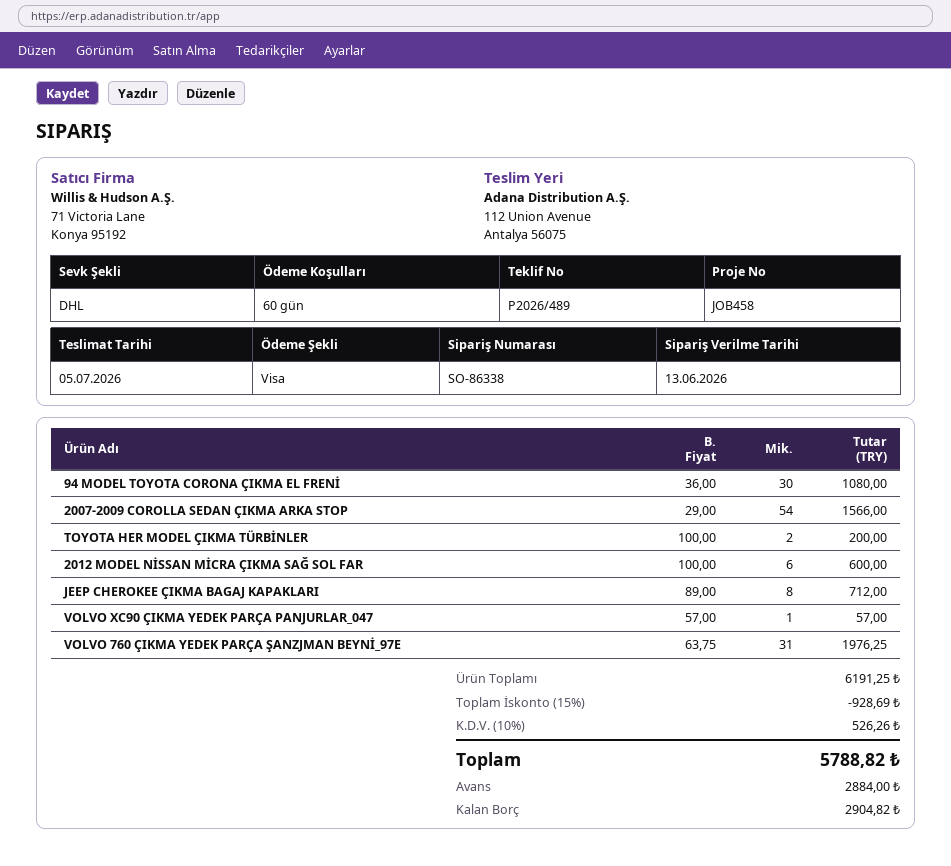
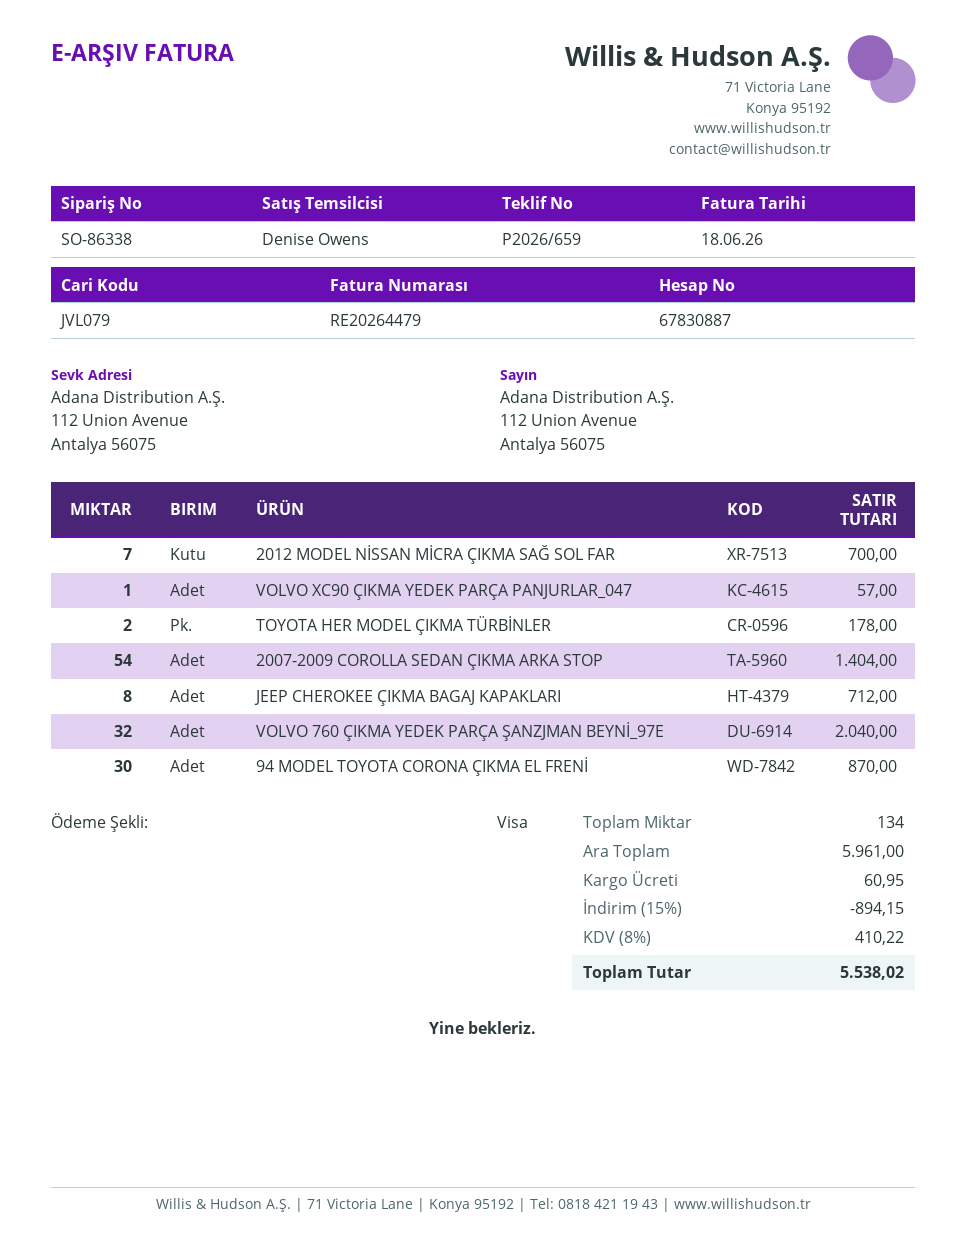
quote number: P2026/489 -> P2026/659
94 MODEL TOYOTA CORONA ÇIKMA EL FRENİ: 30 for 1080.00 -> 30 for 870.00
2007-2009 COROLLA SEDAN ÇIKMA ARKA STOP: 54 for 1566.00 -> 54 for 1404.00
TOYOTA HER MODEL ÇIKMA TÜRBİNLER: 2 for 200.00 -> 2 for 178.00
2012 MODEL NİSSAN MİCRA ÇIKMA SAĞ SOL FAR: 6 for 600.00 -> 7 for 700.00
VOLVO 760 ÇIKMA YEDEK PARÇA ŞANZJMAN BEYNİ_97E: 31 for 1976.25 -> 32 for 2040.00
subtotal: 6191.25 -> 5961.00
discount: 15% = 928.69 -> 15% = 894.15
shipping: none -> 60.95
tax: 10% = 526.26 -> 8% = 410.22
total: 5788.82 -> 5538.02

